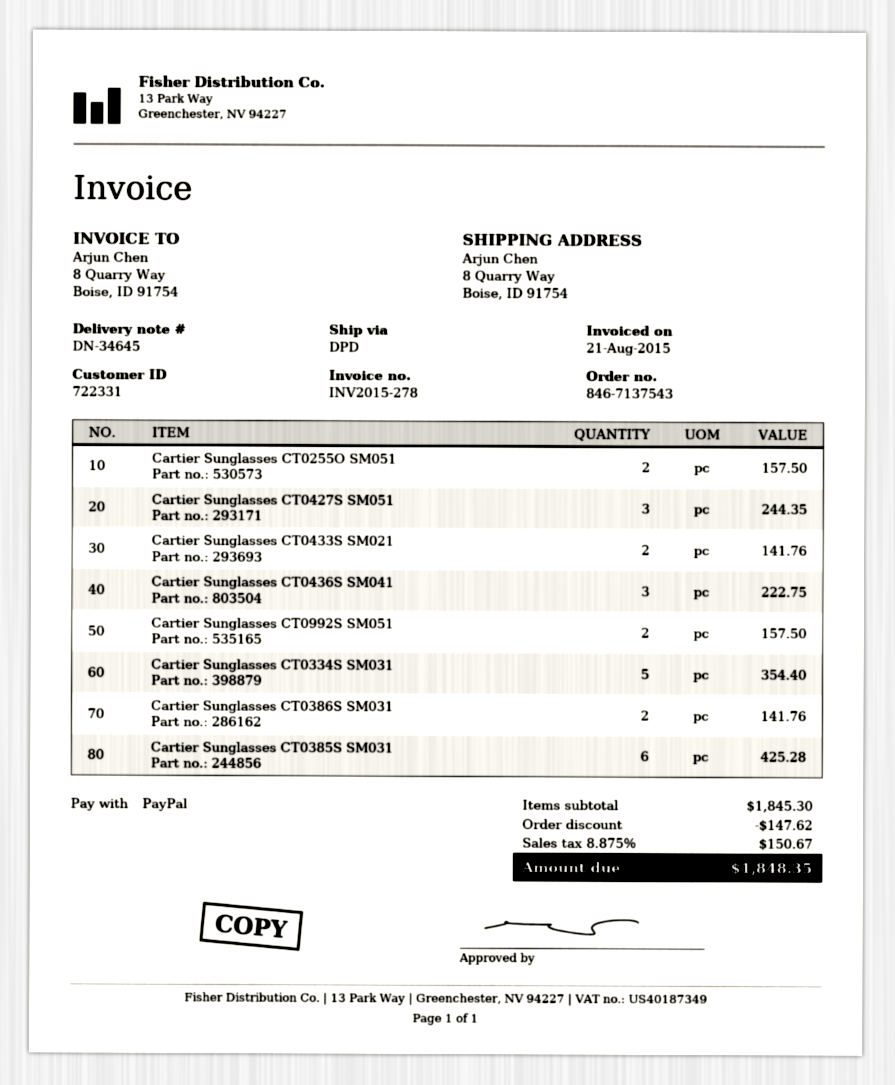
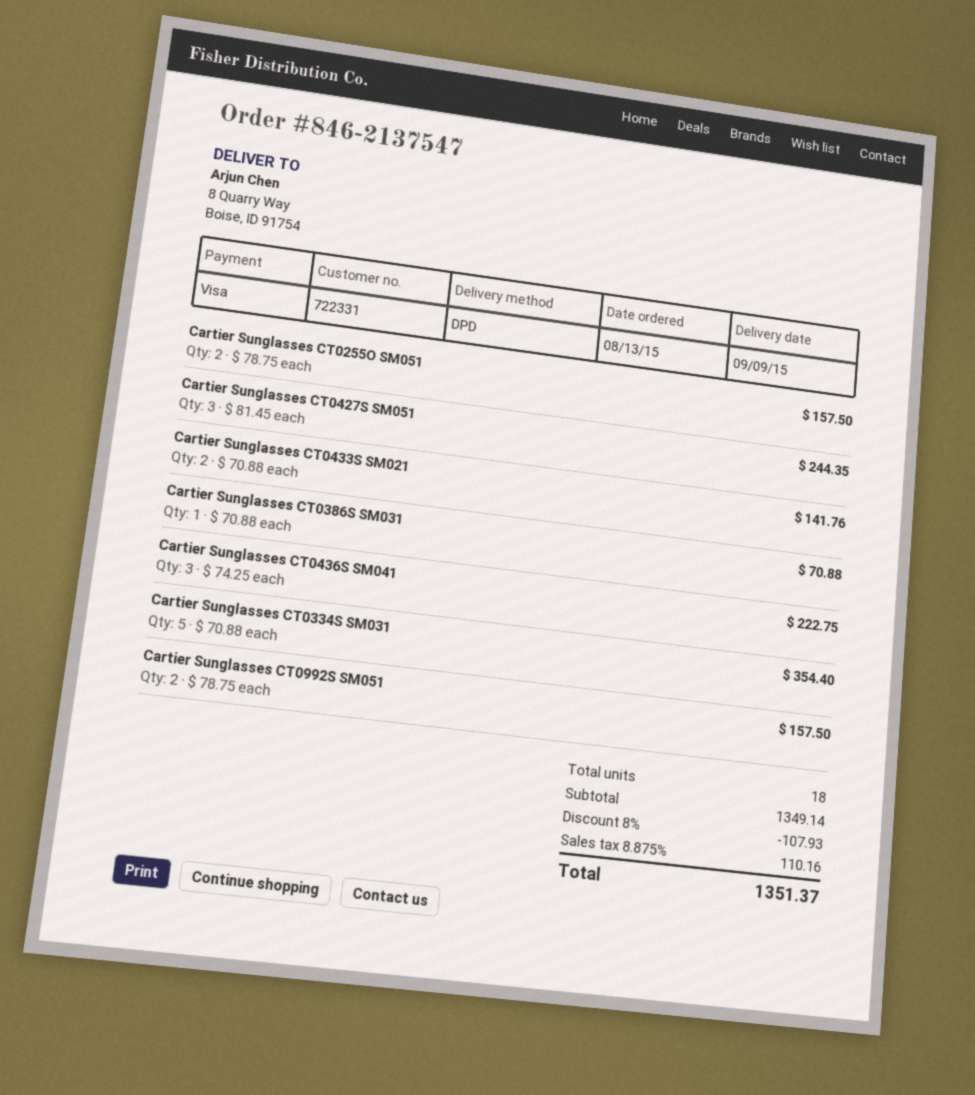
order number: 846-7137543 -> 846-2137547
payment method: PayPal -> Visa
Cartier Sunglasses CT0386S SM031: 2 for 141.76 -> 1 for 70.88
Cartier Sunglasses CT0385S SM031: 6 for 425.28 -> none
subtotal: 1845.30 -> 1349.14
discount: 147.62 -> 107.93
tax: 8.875% = 150.67 -> 8.875% = 110.16
total: 1848.35 -> 1351.37

